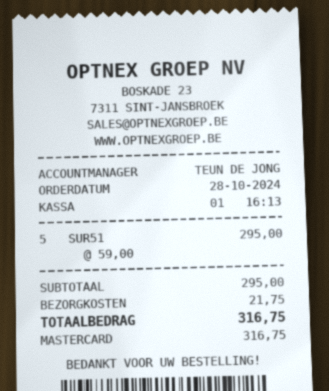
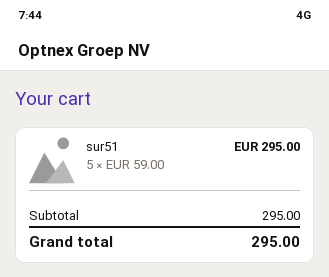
shipping: 21.75 -> none
total: 316.75 -> 295.00

